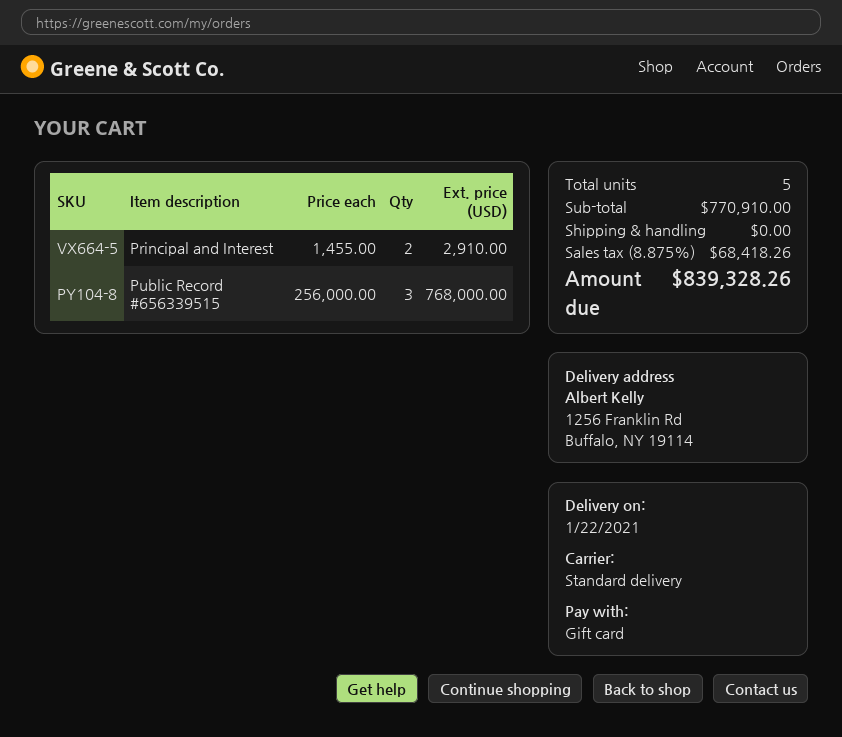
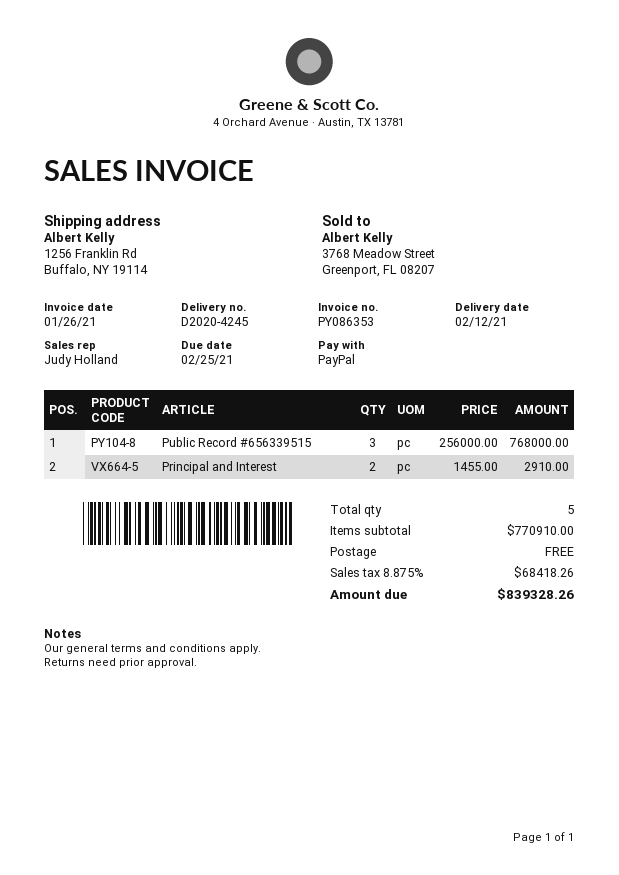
delivery date: 2021-01-22 -> 2021-02-12
payment method: gift card -> PayPal

